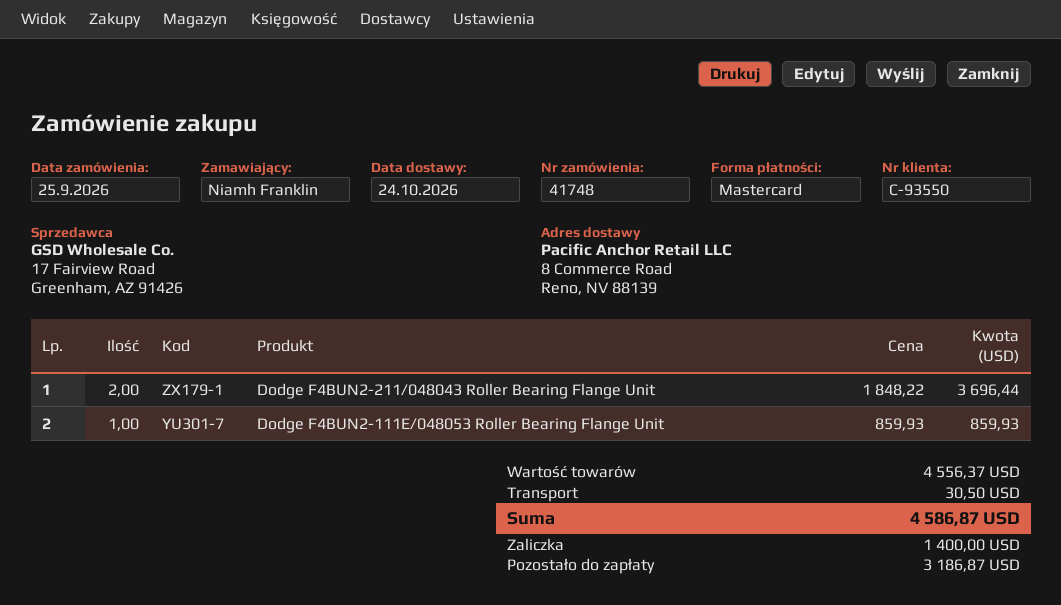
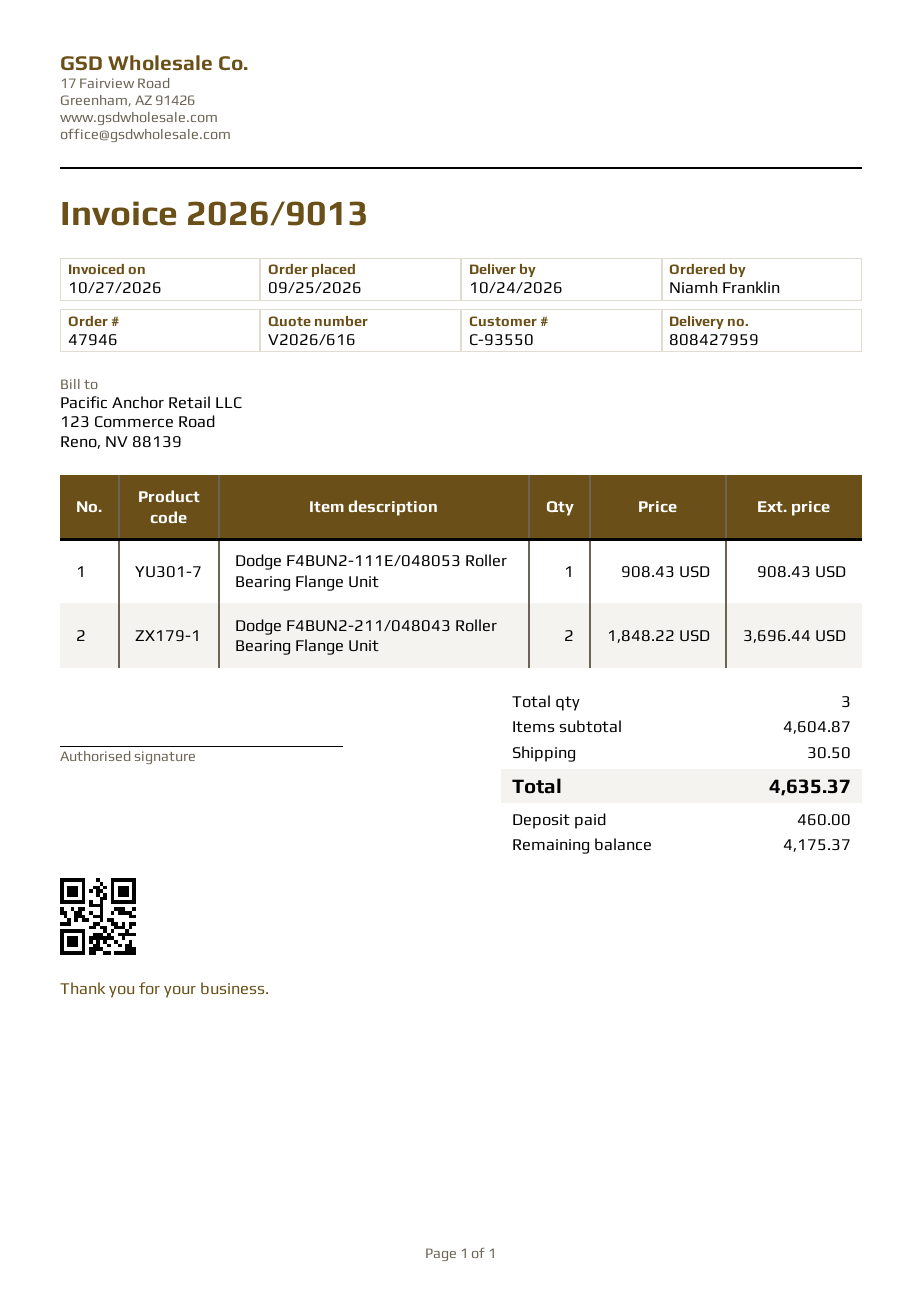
order number: 41748 -> 47946
Dodge F4BUN2-111E/048053 Roller Bearing Flange Unit: 1 x 859.93 = 859.93 -> 1 x 908.43 = 908.43
subtotal: 4556.37 -> 4604.87
total: 4586.87 -> 4635.37
deposit: 1400.00 -> 460.00
balance: 3186.87 -> 4175.37

